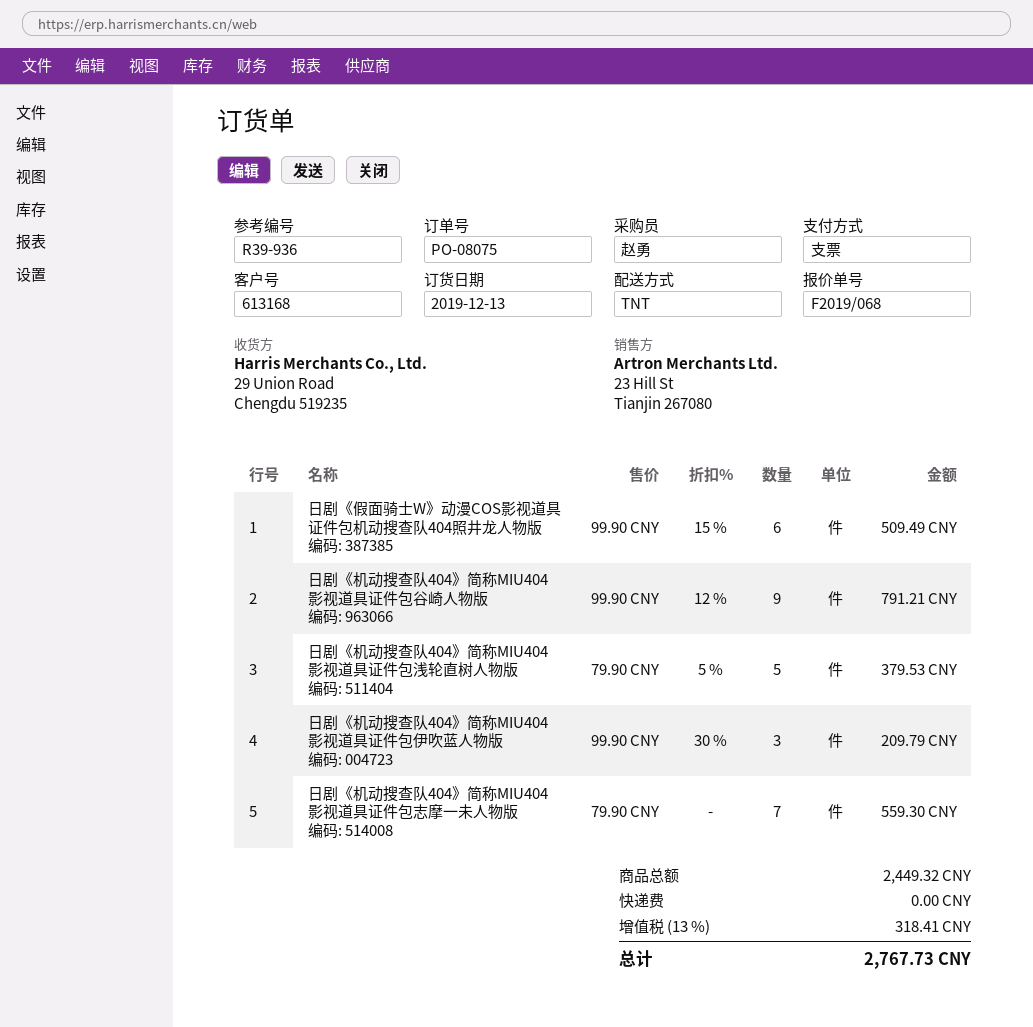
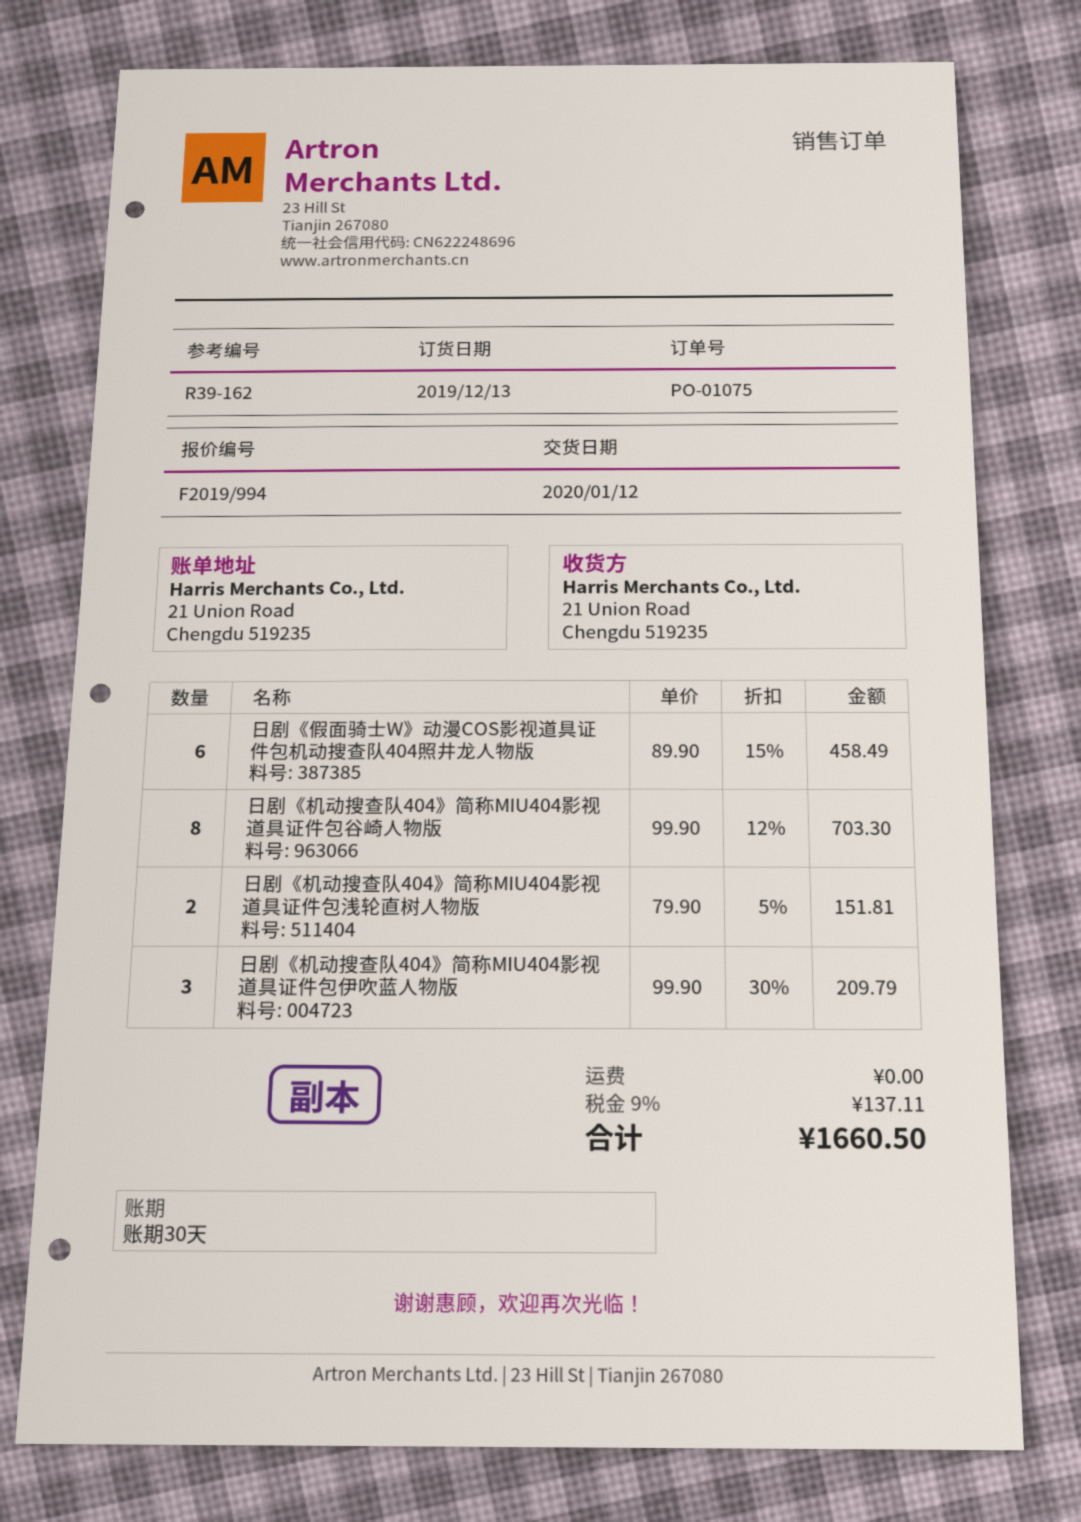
quote number: F2019/068 -> F2019/994
order number: PO-08075 -> PO-01075
reference: R39-936 -> R39-162
ship to: 29 Union Road, Chengdu 519235 -> 21 Union Road, Chengdu 519235
日剧《假面骑士W》动漫COS影视道具证件包机动搜查队404照井龙人物版: 6 x 99.90 - 15% = 509.49 -> 6 x 89.90 - 15% = 458.49
日剧《机动搜查队404》简称MIU404影视道具证件包谷崎人物版: 9 x 99.90 - 12% = 791.21 -> 8 x 99.90 - 12% = 703.30
日剧《机动搜查队404》简称MIU404影视道具证件包浅轮直树人物版: 5 x 79.90 - 5% = 379.53 -> 2 x 79.90 - 5% = 151.81
日剧《机动搜查队404》简称MIU404影视道具证件包志摩一未人物版: 7 x 79.90 = 559.30 -> none
tax: 13% = 318.41 -> 9% = 137.11
total: 2767.73 -> 1660.50

